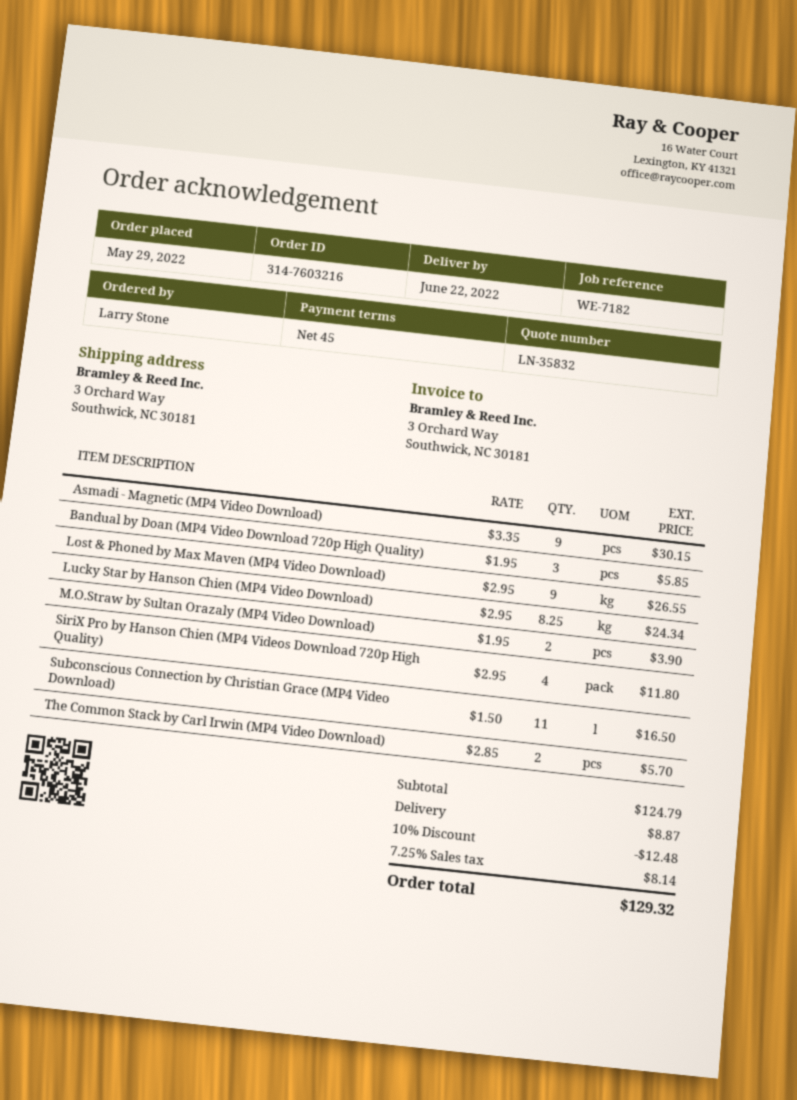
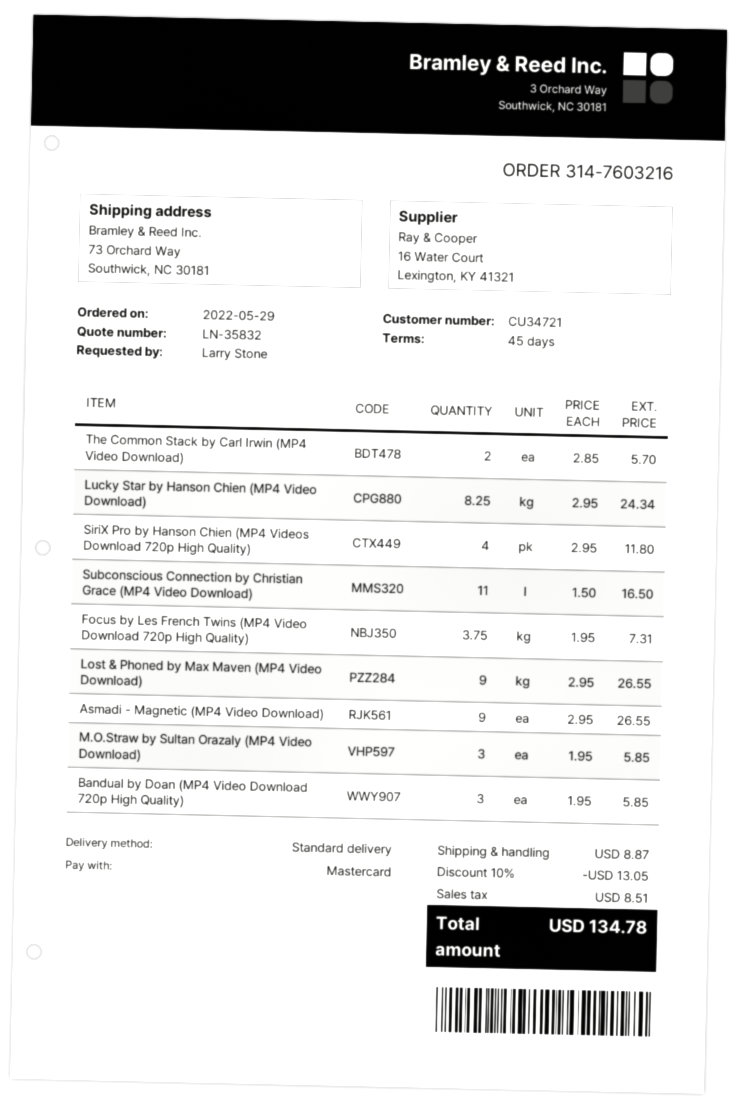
ship to: 3 Orchard Way, Southwick, NC 30181 -> 73 Orchard Way, Southwick, NC 30181
Asmadi - Magnetic (MP4 Video Download): 9 x 3.35 = 30.15 -> 9 x 2.95 = 26.55
M.O.Straw by Sultan Orazaly (MP4 Video Download): 2 x 1.95 = 3.90 -> 3 x 1.95 = 5.85
Focus by Les French Twins (MP4 Video Download 720p High Quality): none -> 3.75 x 1.95 = 7.31
discount: 10% = 12.48 -> 10% = 13.05
tax: 8.14 -> 8.51
total: 129.32 -> 134.78

